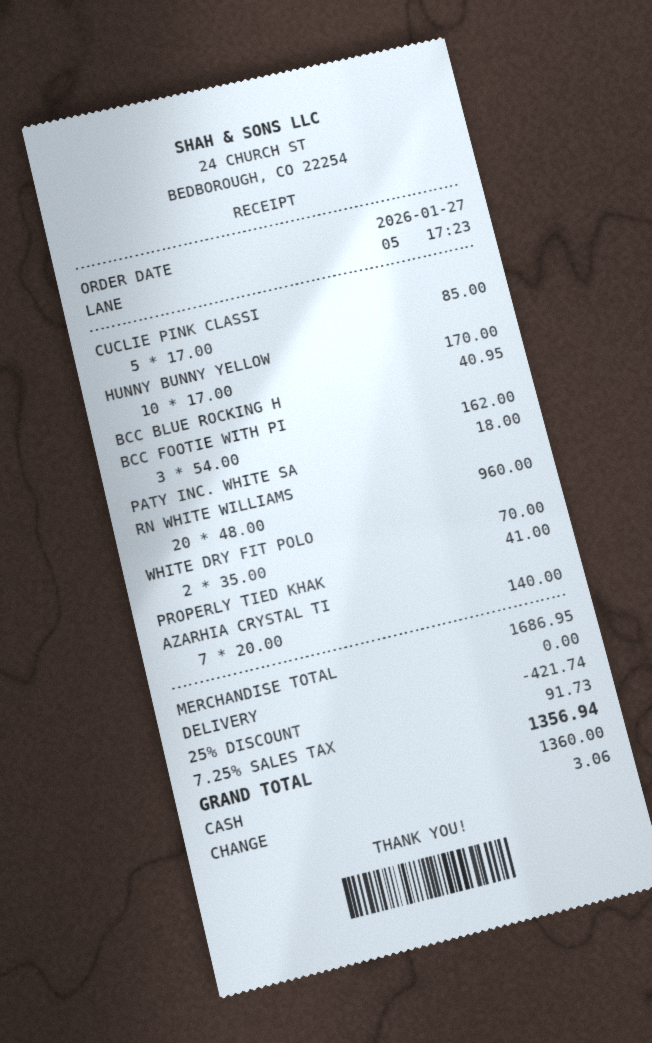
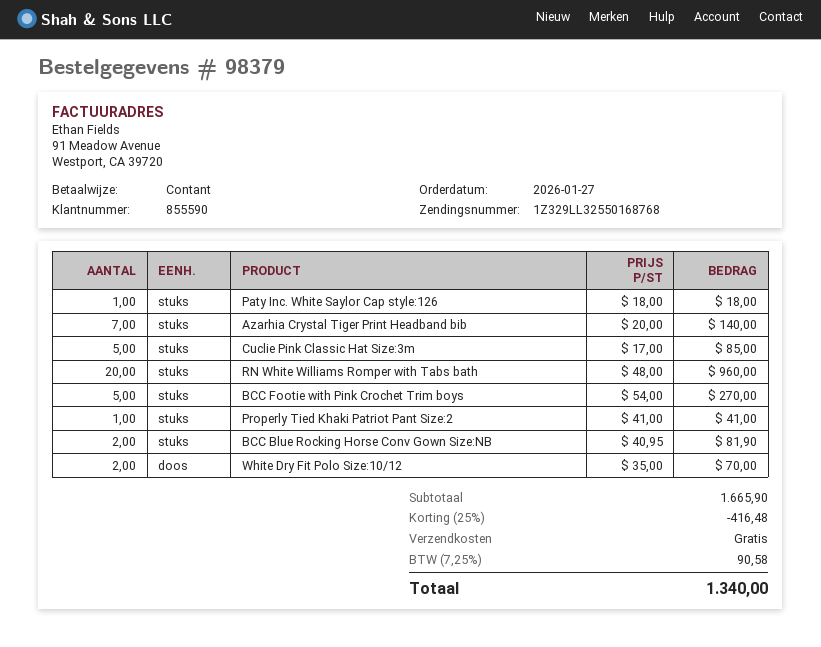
HUNNY BUNNY YELLOW: 10 x 17.00 = 170.00 -> none
BCC BLUE ROCKING H: 1 x 40.95 = 40.95 -> 2 x 40.95 = 81.90
BCC FOOTIE WITH PI: 3 x 54.00 = 162.00 -> 5 x 54.00 = 270.00
subtotal: 1686.95 -> 1665.90
discount: 25% = 421.74 -> 25% = 416.48
tax: 7.25% = 91.73 -> 7.25% = 90.58
total: 1356.94 -> 1340.00

